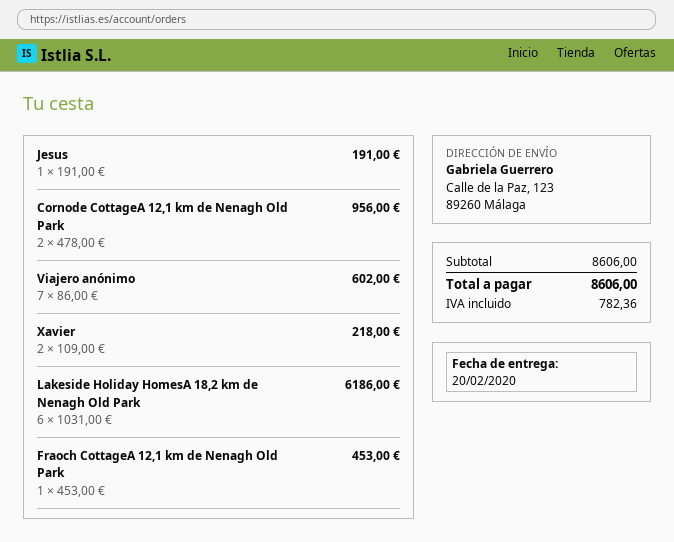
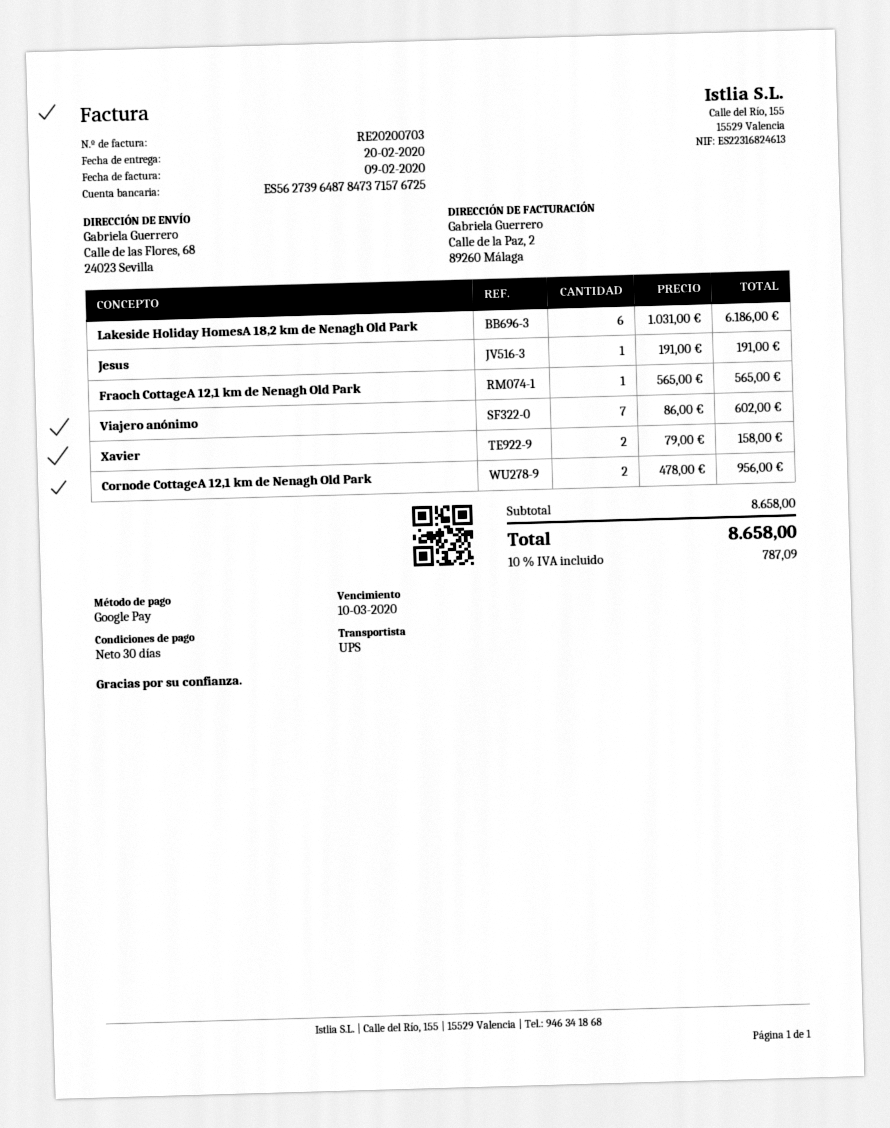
ship to: Calle de la Paz, 123, 89260 Málaga -> Calle de las Flores, 68, 24023 Sevilla
Xavier: 2 x 109.00 = 218.00 -> 2 x 79.00 = 158.00
Fraoch CottageA 12,1 km de Nenagh Old Park: 1 x 453.00 = 453.00 -> 1 x 565.00 = 565.00
subtotal: 8606.00 -> 8658.00
tax: 782.36 -> 787.09
total: 8606.00 -> 8658.00

